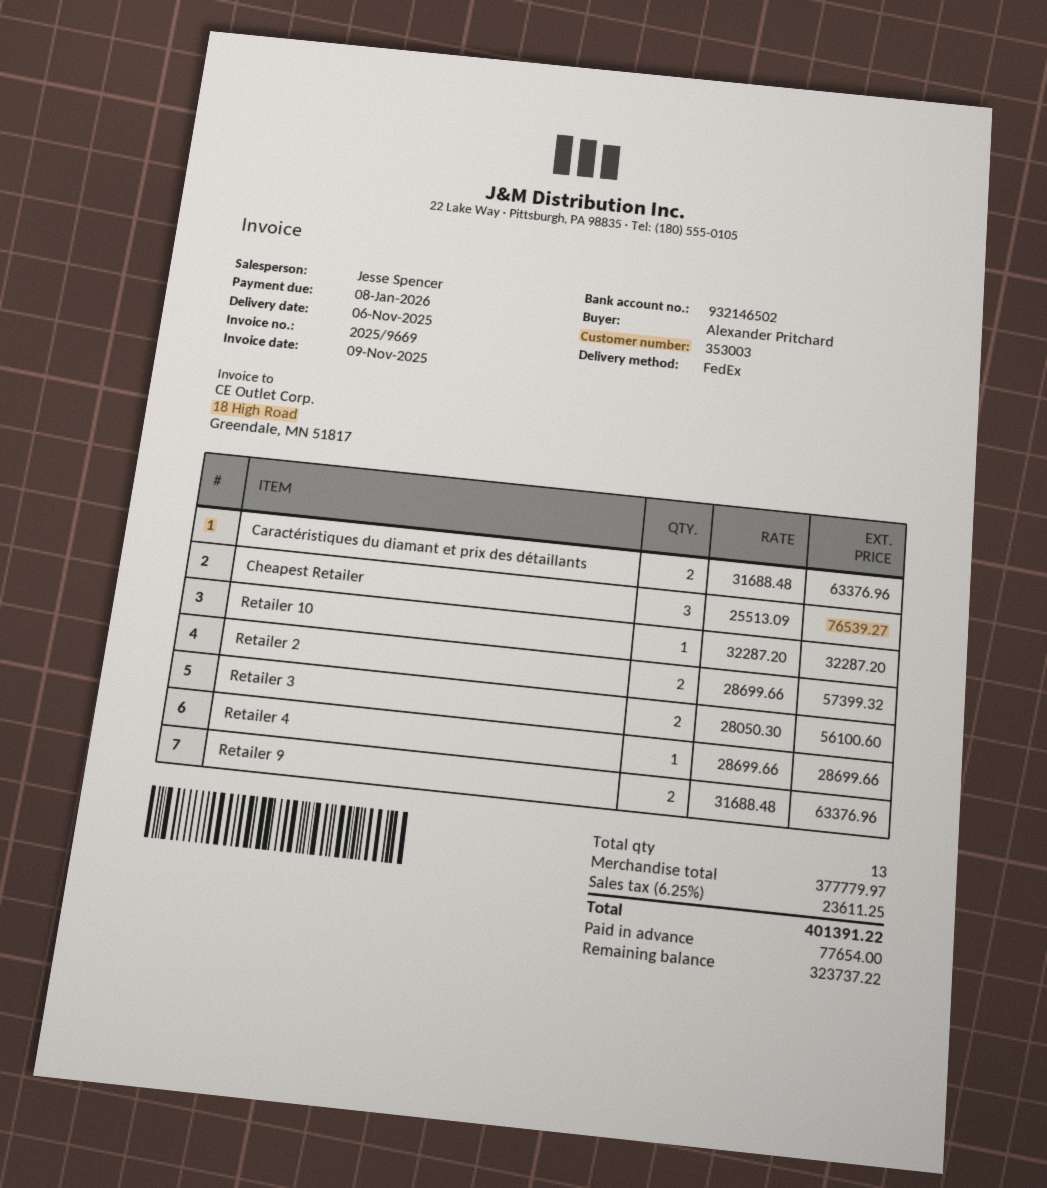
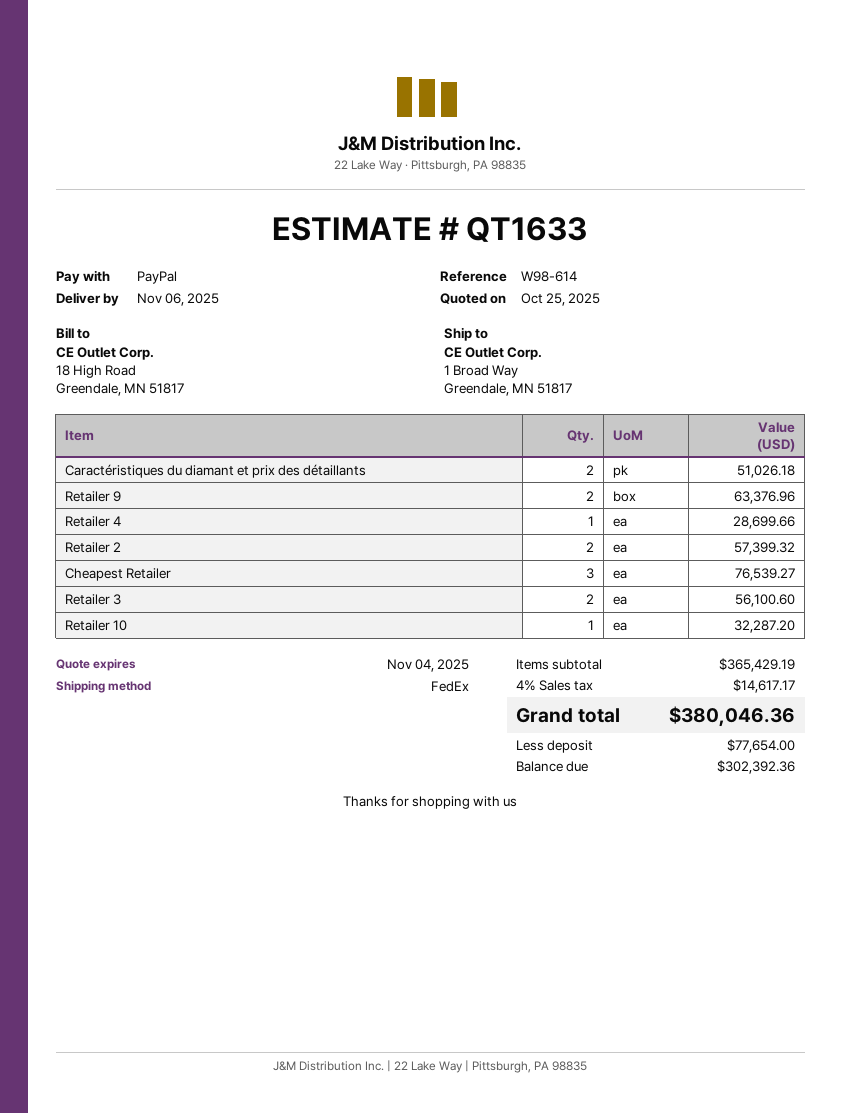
Caractéristiques du diamant et prix des détaillants: 2 for 63376.96 -> 2 for 51026.18
subtotal: 377779.97 -> 365429.19
tax: 6.25% = 23611.25 -> 4% = 14617.17
total: 401391.22 -> 380046.36
balance: 323737.22 -> 302392.36

